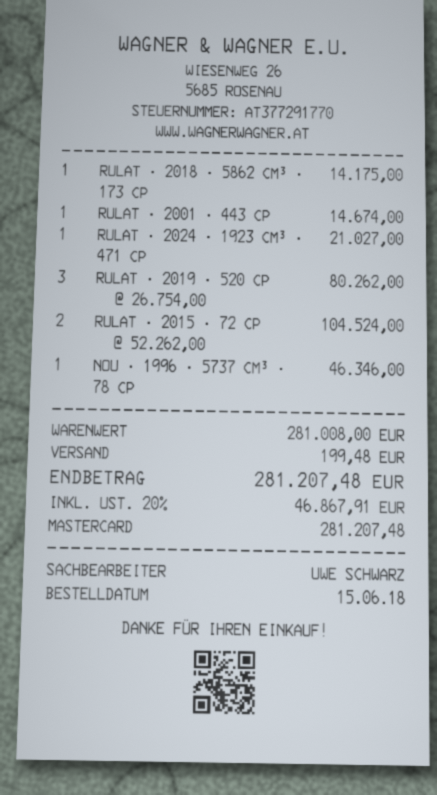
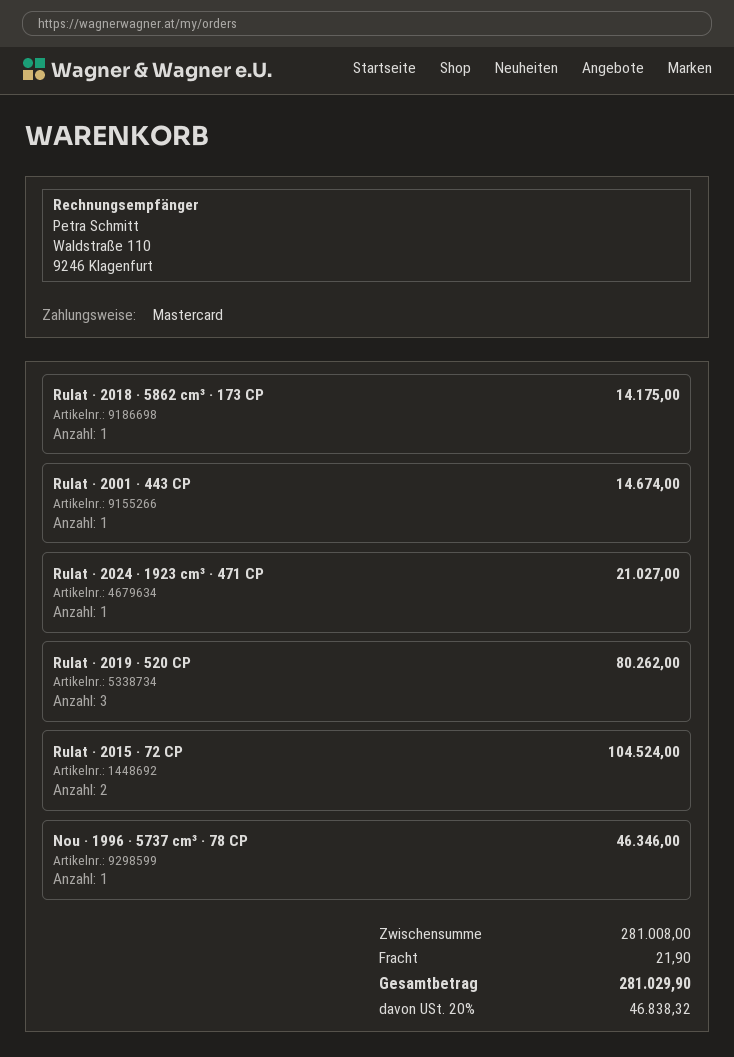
shipping: 199.48 -> 21.90
tax: 20% = 46867.91 -> 20% = 46838.32
total: 281207.48 -> 281029.90

